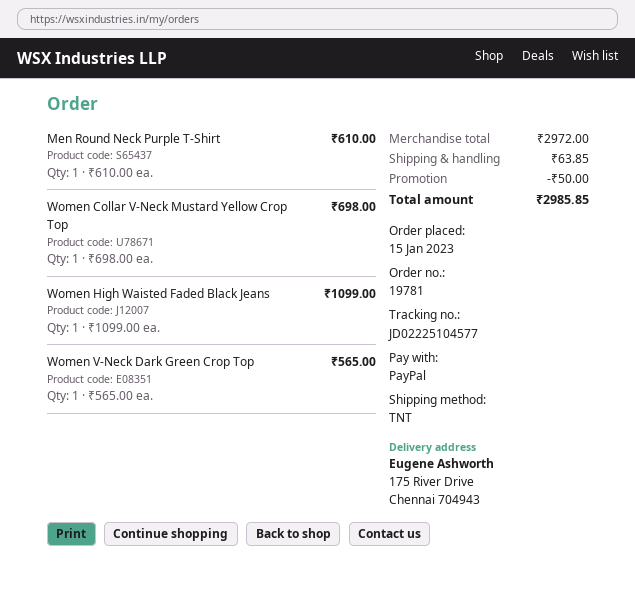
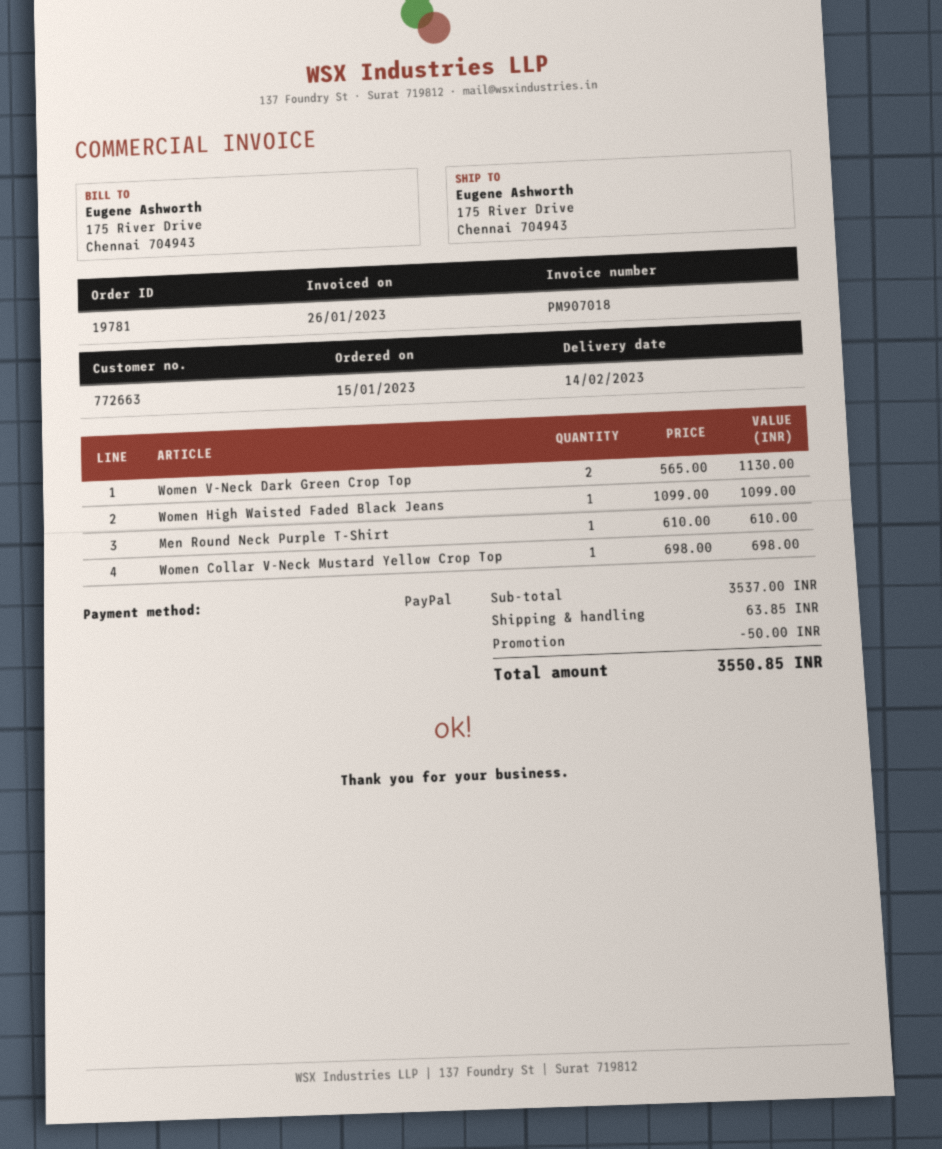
Women V-Neck Dark Green Crop Top: 1 x 565.00 = 565.00 -> 2 x 565.00 = 1130.00
subtotal: 2972.00 -> 3537.00
total: 2985.85 -> 3550.85

